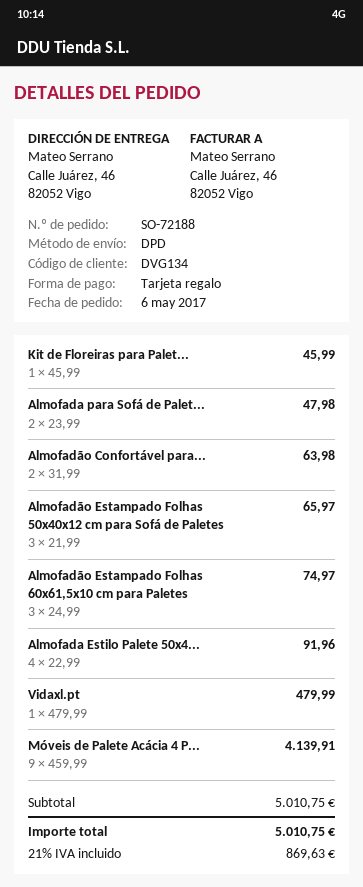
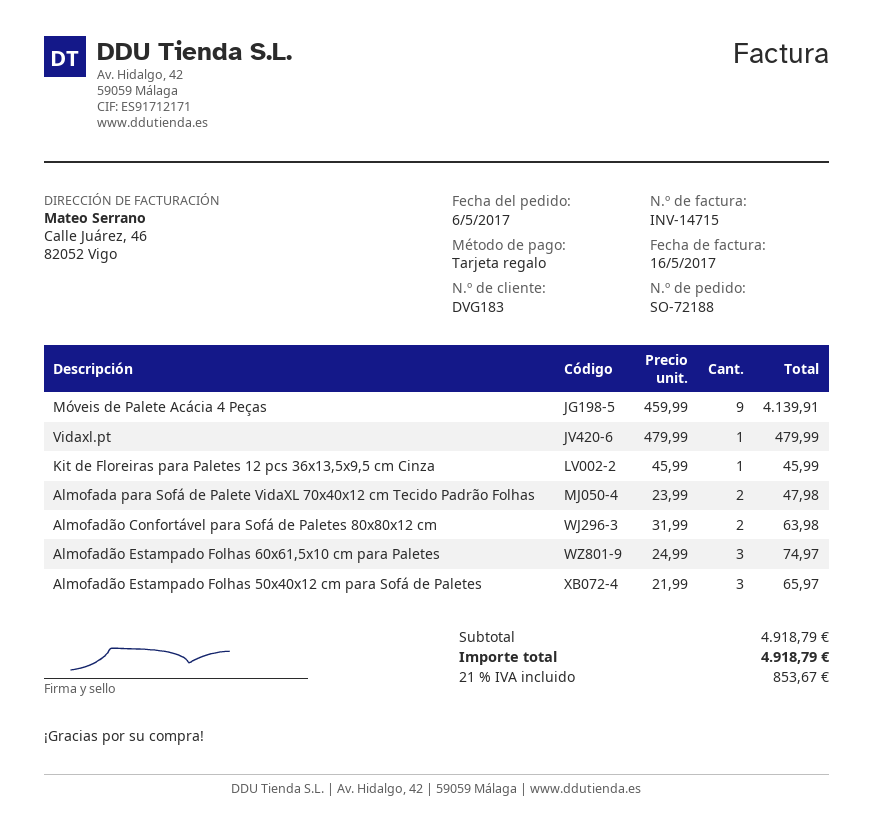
customer number: DVG134 -> DVG183
Almofada Estilo Palete 50x4...: 4 x 22.99 = 91.96 -> none
subtotal: 5010.75 -> 4918.79
tax: 21% = 869.63 -> 21% = 853.67
total: 5010.75 -> 4918.79

